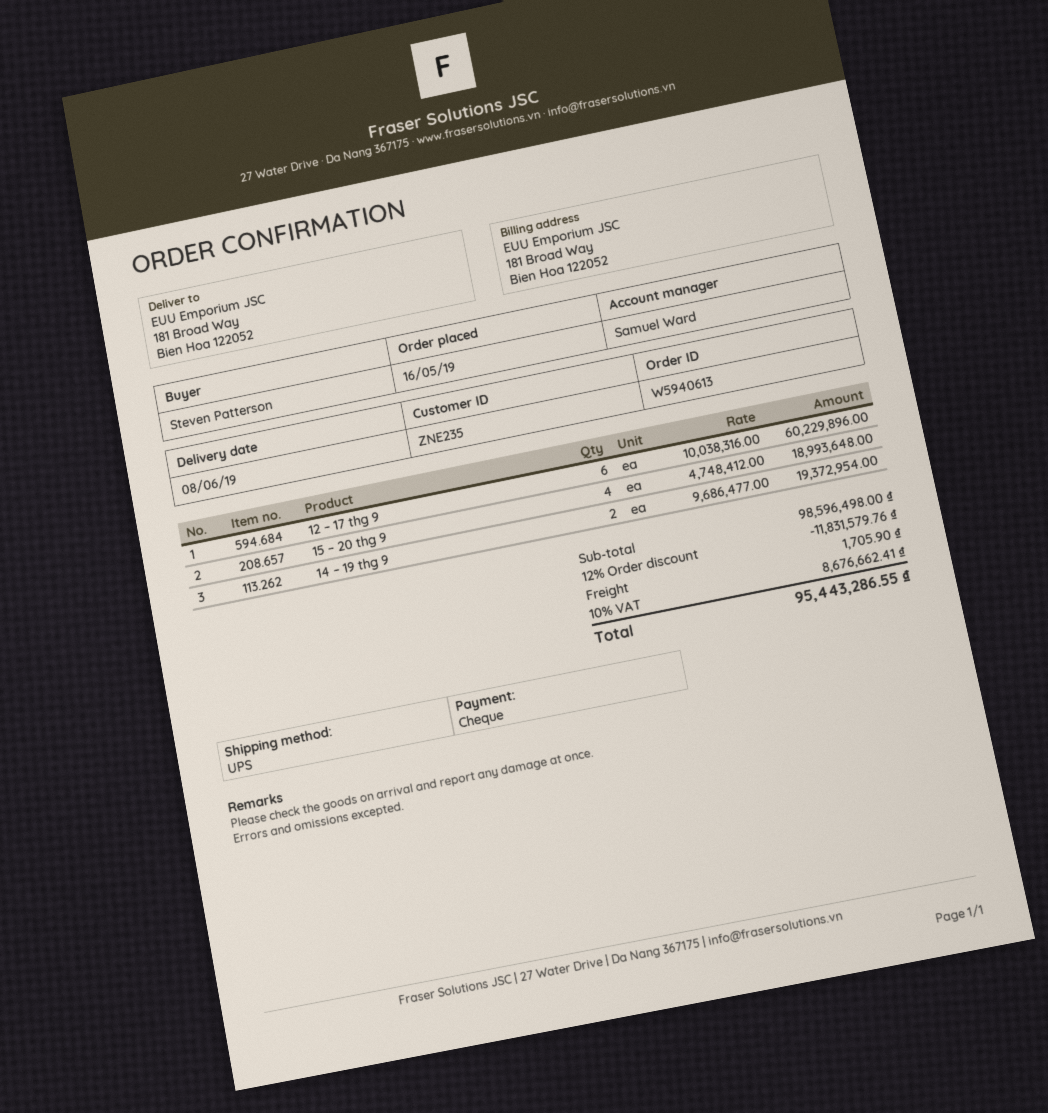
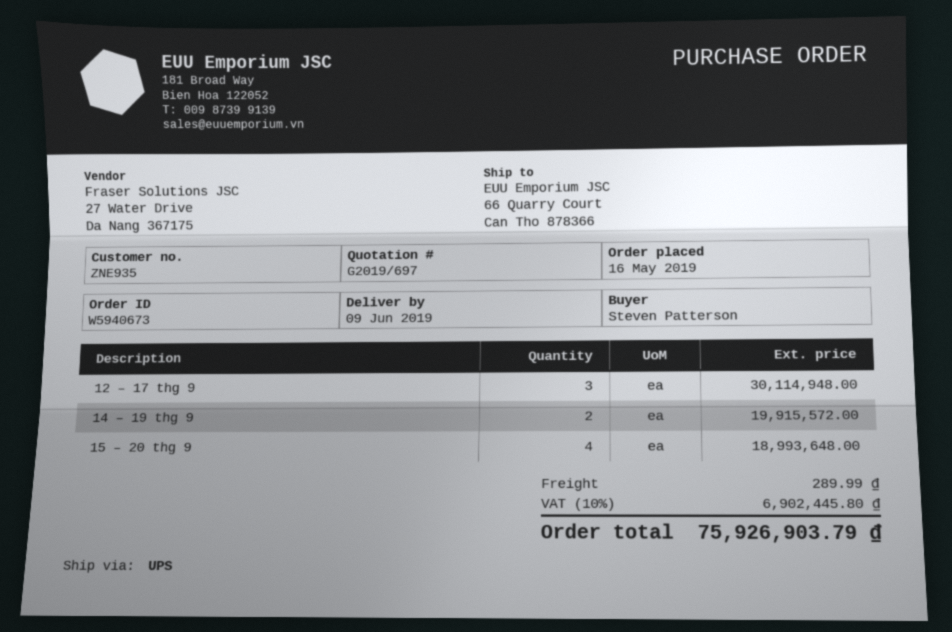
order number: W5940613 -> W5940673
delivery date: 2019-06-08 -> 2019-06-09
customer number: ZNE235 -> ZNE935
ship to: 181 Broad Way, Bien Hoa 122052 -> 66 Quarry Court, Can Tho 878366
12 – 17 thg 9: 6 for 60229896.00 -> 3 for 30114948.00
14 – 19 thg 9: 2 for 19372954.00 -> 2 for 19915572.00
discount: 12% = 11831579.76 -> none
shipping: 1705.90 -> 289.99
tax: 10% = 8676662.41 -> 10% = 6902445.80
total: 95443286.55 -> 75926903.79

